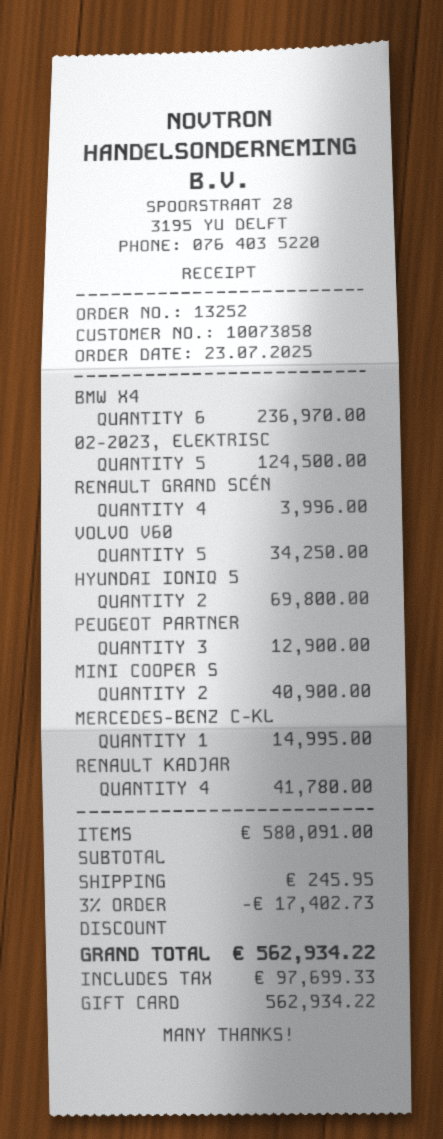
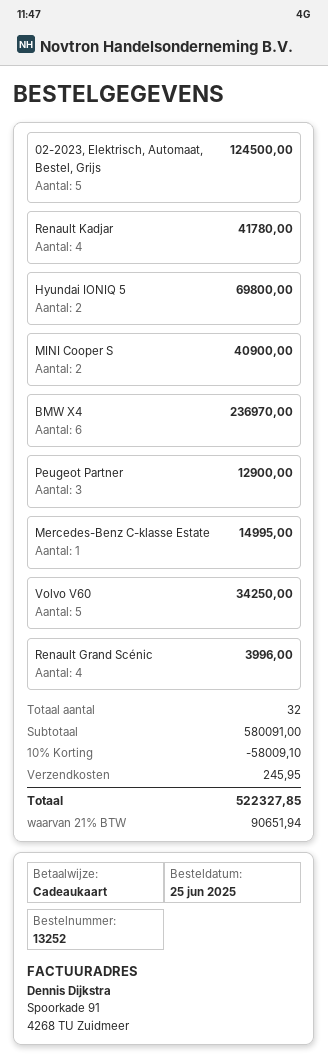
order date: 2025-07-23 -> 2025-06-25
discount: 3% = 17402.73 -> 10% = 58009.10
tax: 97699.33 -> 90651.94
total: 562934.22 -> 522327.85

